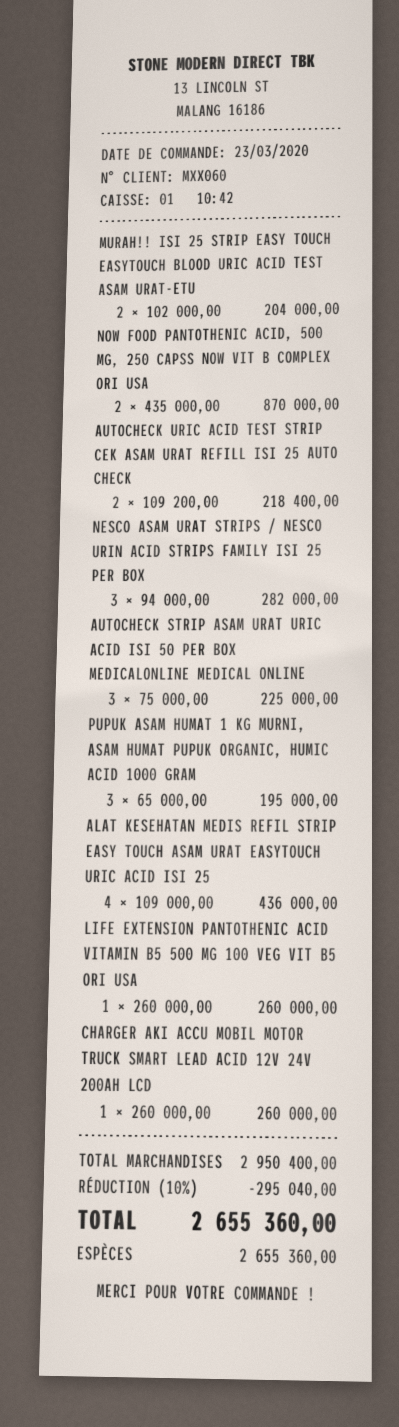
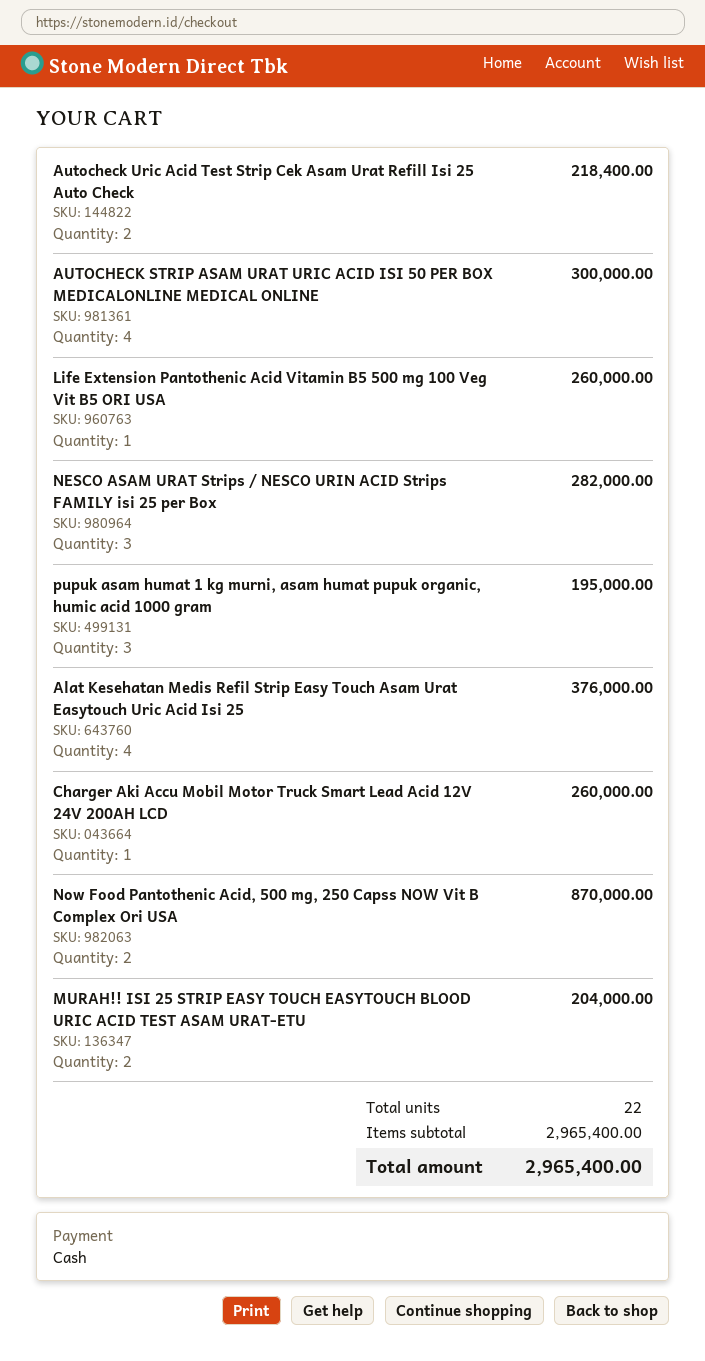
AUTOCHECK STRIP ASAM URAT URIC ACID ISI 50 PER BOX MEDICALONLINE MEDICAL ONLINE: 3 for 225000.00 -> 4 for 300000.00
ALAT KESEHATAN MEDIS REFIL STRIP EASY TOUCH ASAM URAT EASYTOUCH URIC ACID ISI 25: 4 for 436000.00 -> 4 for 376000.00
subtotal: 2950400.00 -> 2965400.00
discount: 10% = 295040.00 -> none
total: 2655360.00 -> 2965400.00

